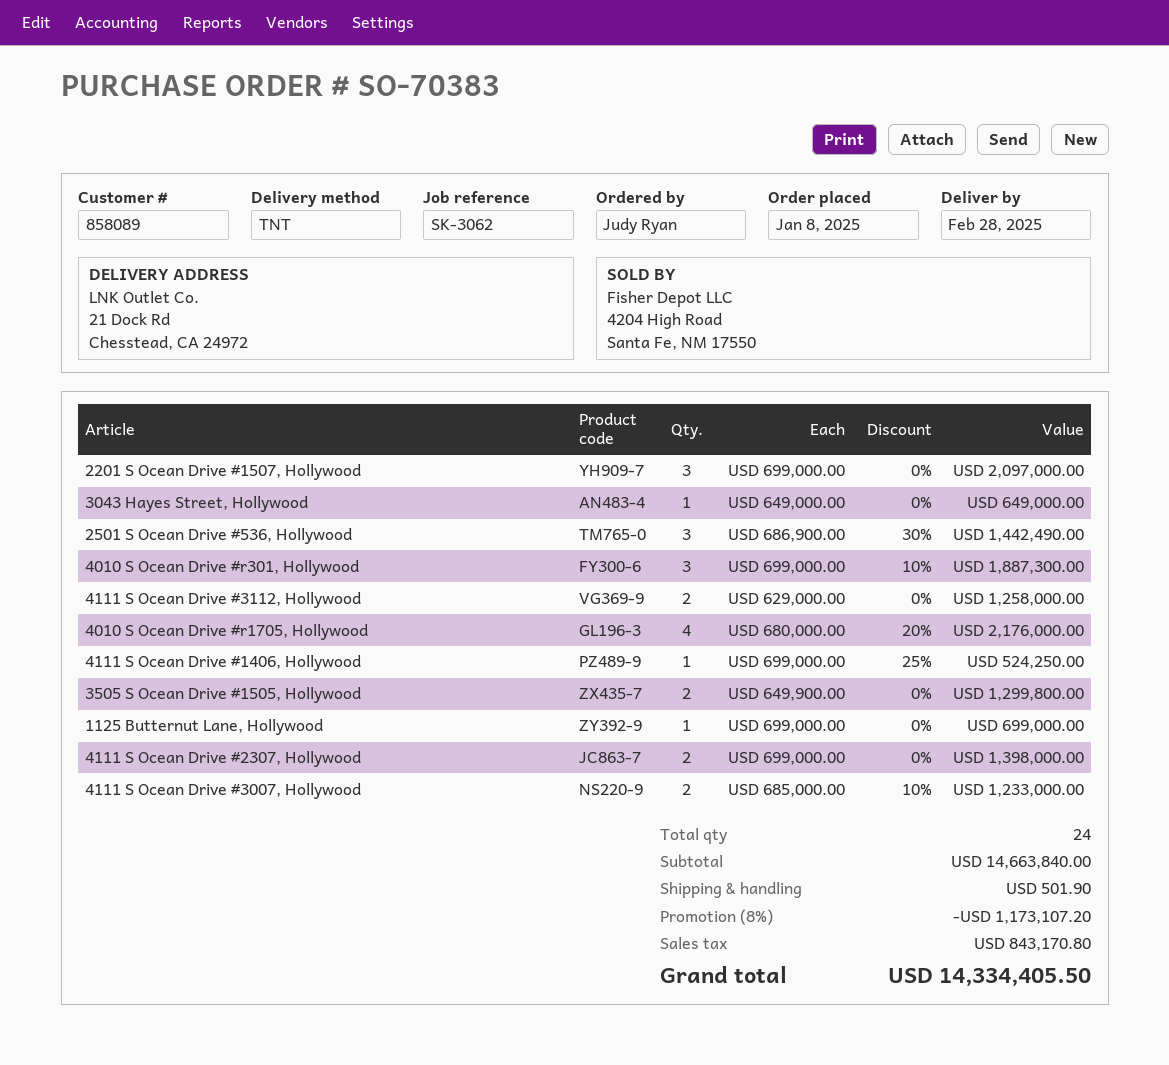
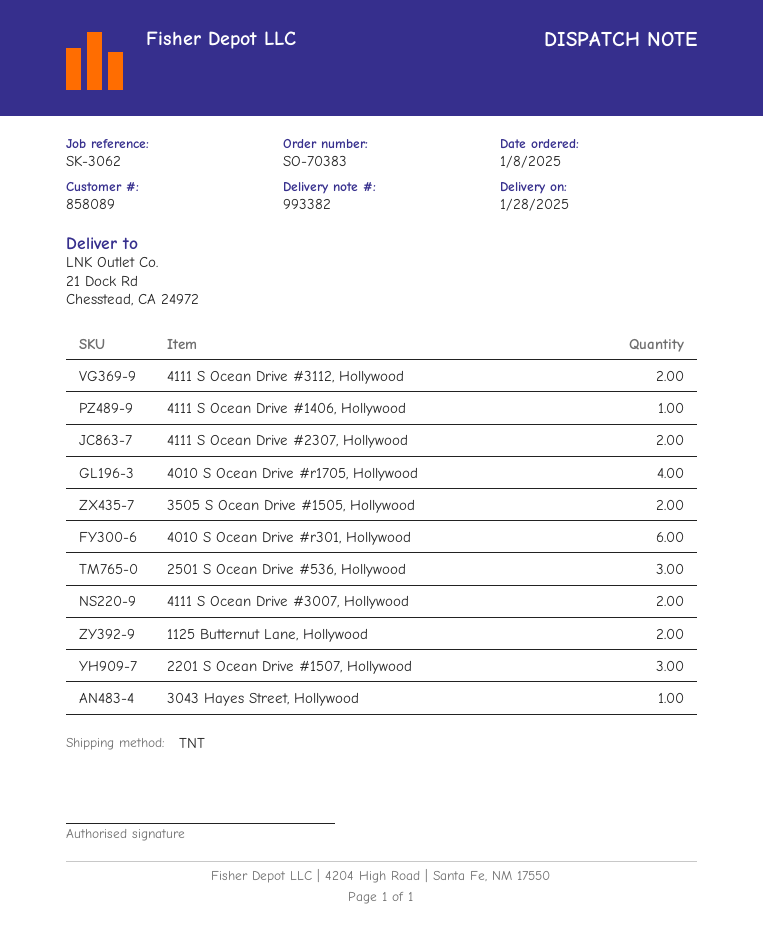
delivery date: 2025-02-28 -> 2025-01-28
4010 S Ocean Drive #r301, Hollywood: 3 -> 6
1125 Butternut Lane, Hollywood: 1 -> 2

